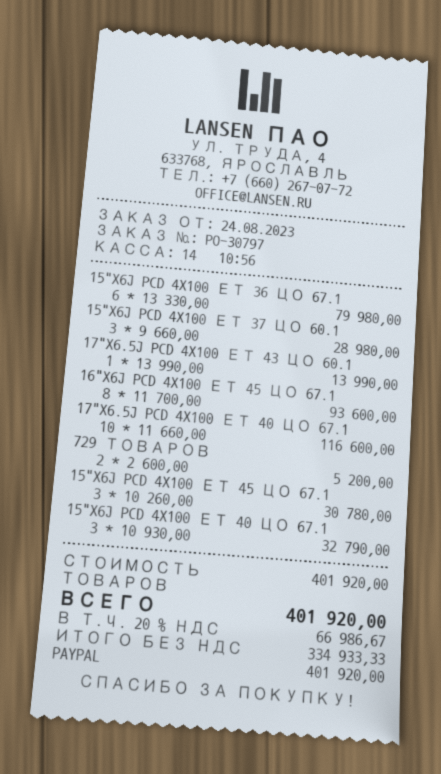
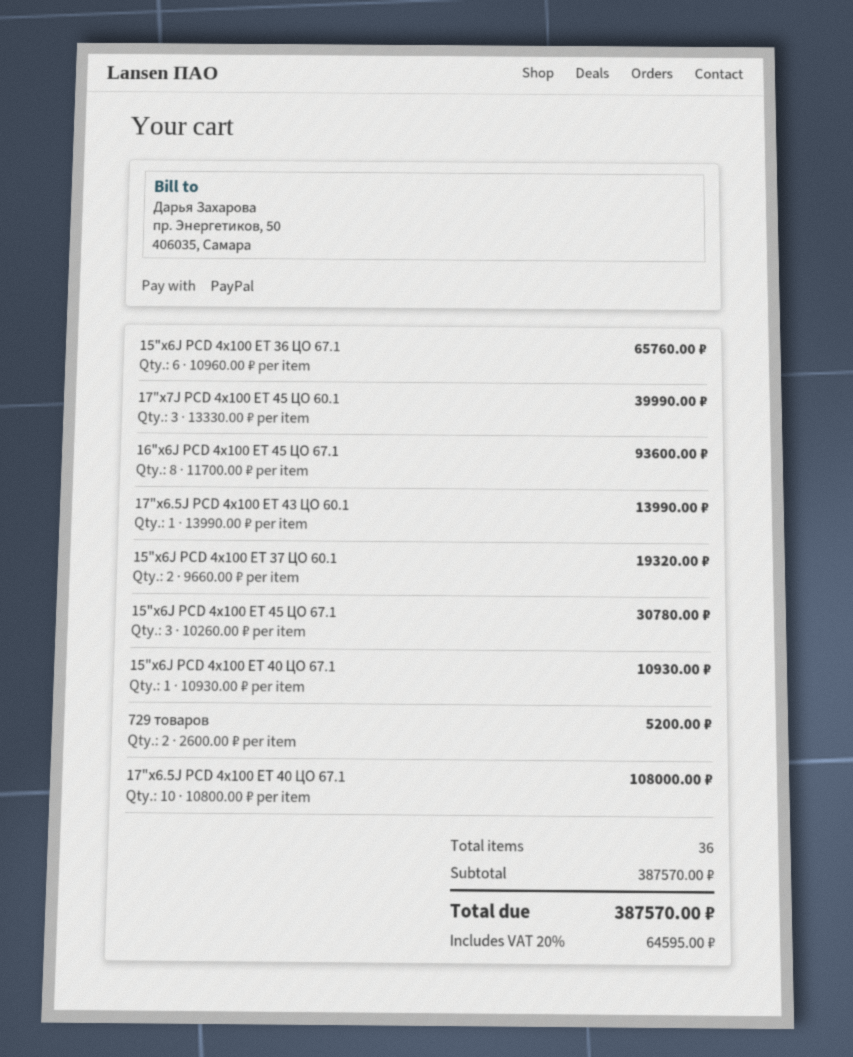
15"X6J PCD 4X100 ЕТ 36 ЦО 67.1: 6 x 13330.00 = 79980.00 -> 6 x 10960.00 = 65760.00
15"X6J PCD 4X100 ЕТ 37 ЦО 60.1: 3 x 9660.00 = 28980.00 -> 2 x 9660.00 = 19320.00
17"X6.5J PCD 4X100 ЕТ 40 ЦО 67.1: 10 x 11660.00 = 116600.00 -> 10 x 10800.00 = 108000.00
15"X6J PCD 4X100 ЕТ 40 ЦО 67.1: 3 x 10930.00 = 32790.00 -> 1 x 10930.00 = 10930.00
17"x7J PCD 4x100 ЕТ 45 ЦО 60.1: none -> 3 x 13330.00 = 39990.00
subtotal: 401920.00 -> 387570.00
tax: 20% = 66986.67 -> 20% = 64595.00
total: 401920.00 -> 387570.00

